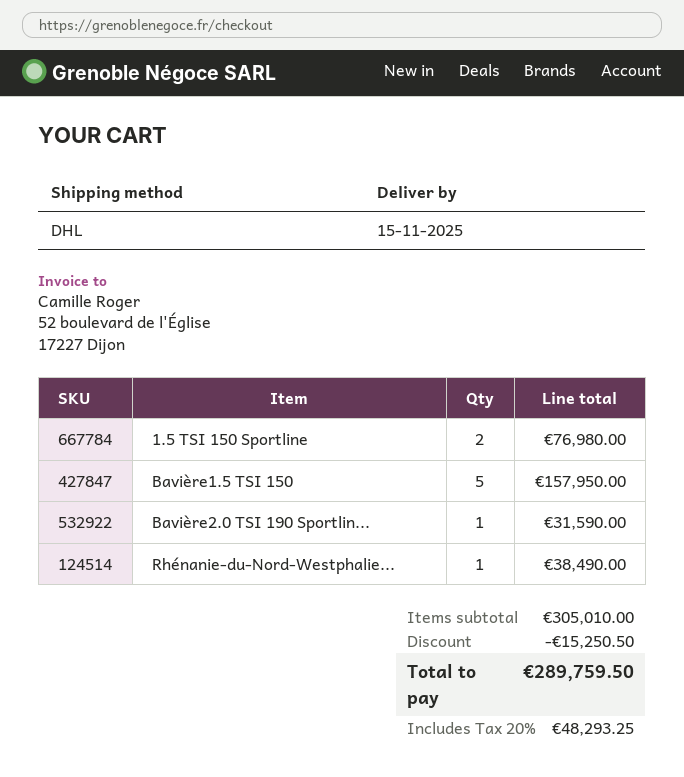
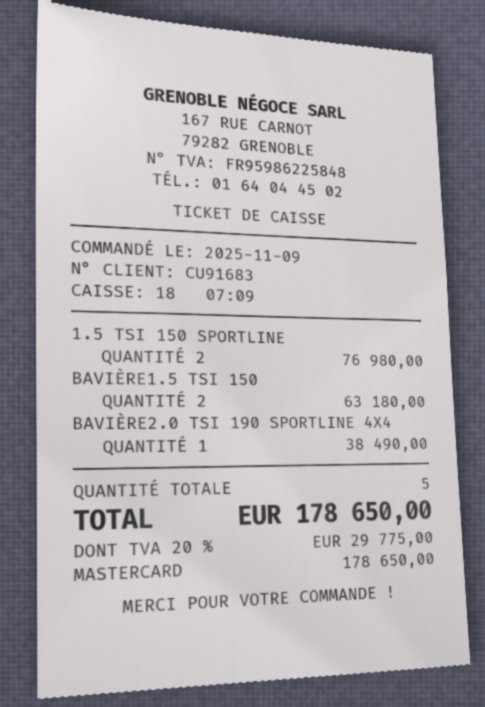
Bavière1.5 TSI 150: 5 for 157950.00 -> 2 for 63180.00
Bavière2.0 TSI 190 Sportlin...: 1 for 31590.00 -> 1 for 38490.00
Rhénanie-du-Nord-Westphalie...: 1 for 38490.00 -> none
discount: 15250.50 -> none
tax: 20% = 48293.25 -> 20% = 29775.00
total: 289759.50 -> 178650.00

